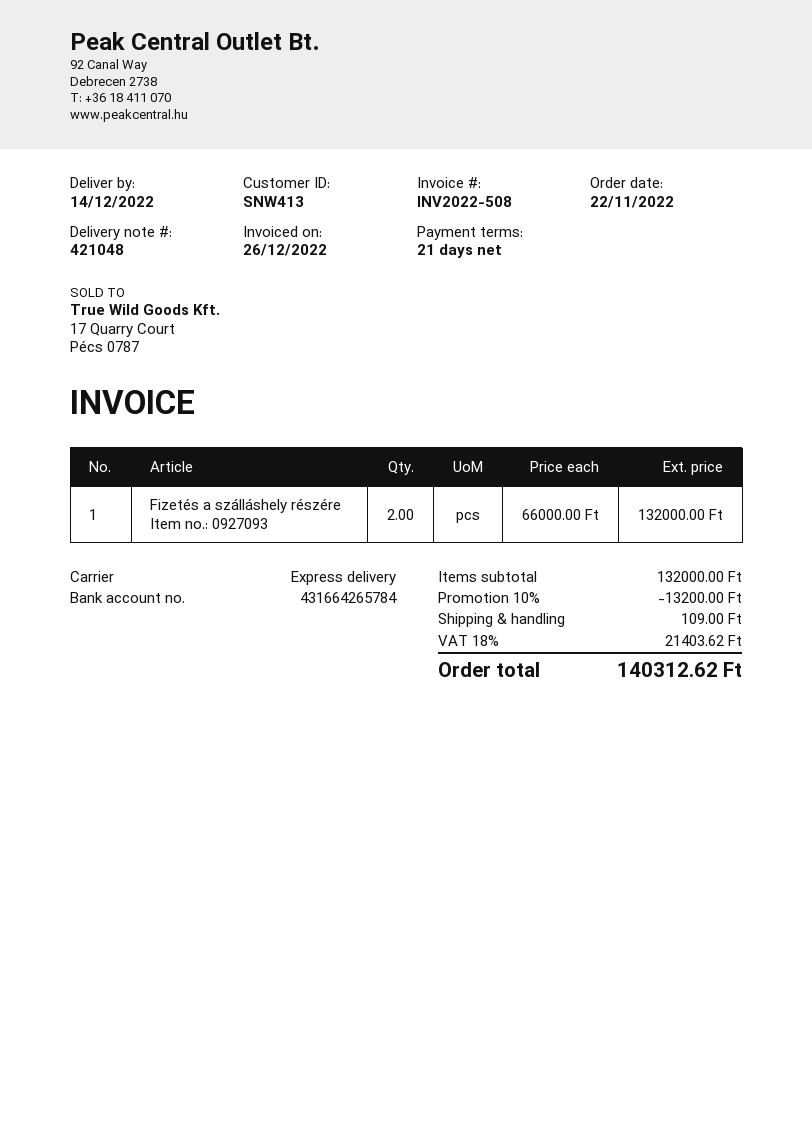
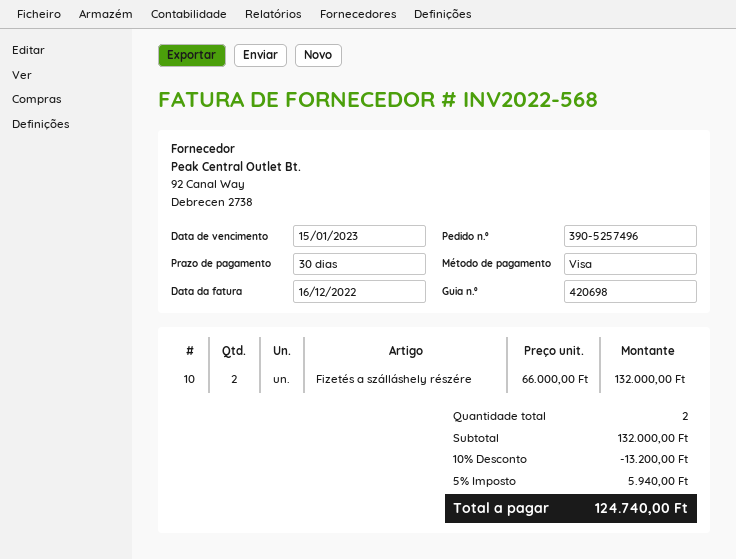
delivery note number: 421048 -> 420698
invoice number: INV2022-508 -> INV2022-568
invoice date: 2022-12-26 -> 2022-12-16
payment terms: 21 days -> 30 days
shipping: 109.00 -> none
tax: 18% = 21403.62 -> 5% = 5940.00
total: 140312.62 -> 124740.00

